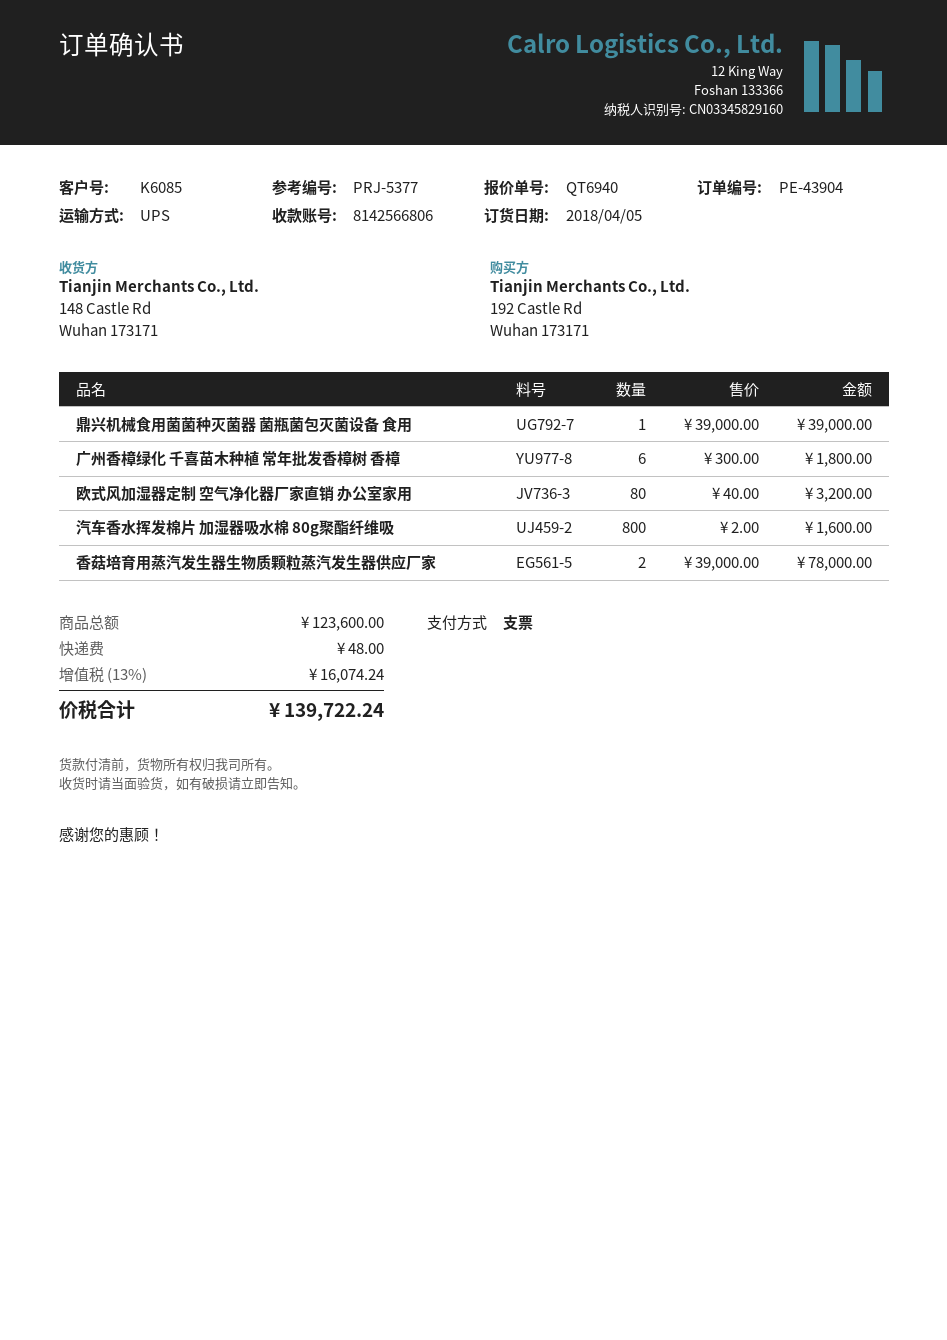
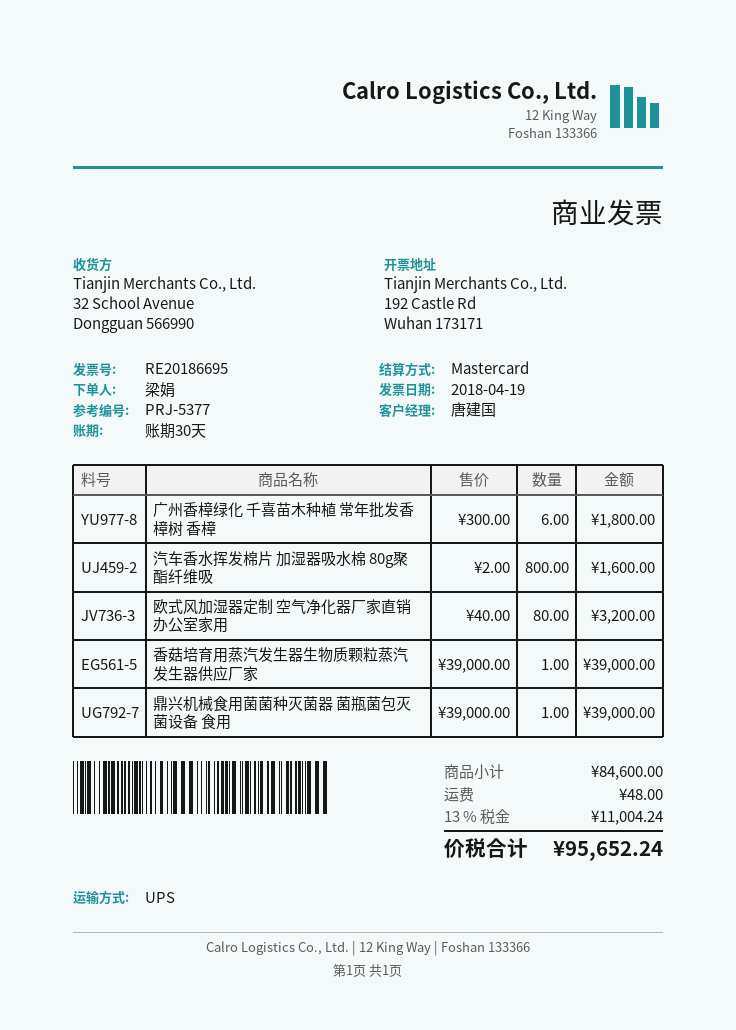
payment method: cheque -> Mastercard
ship to: 148 Castle Rd, Wuhan 173171 -> 32 School Avenue, Dongguan 566990
香菇培育用蒸汽发生器生物质颗粒蒸汽发生器供应厂家: 2 x 39000.00 = 78000.00 -> 1 x 39000.00 = 39000.00
subtotal: 123600.00 -> 84600.00
tax: 13% = 16074.24 -> 13% = 11004.24
total: 139722.24 -> 95652.24

